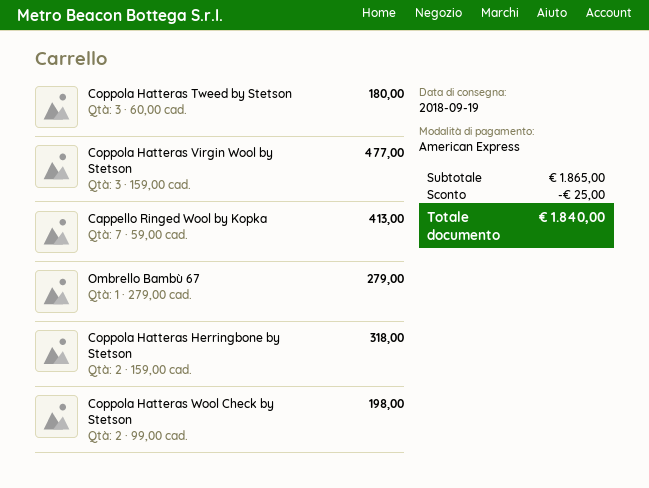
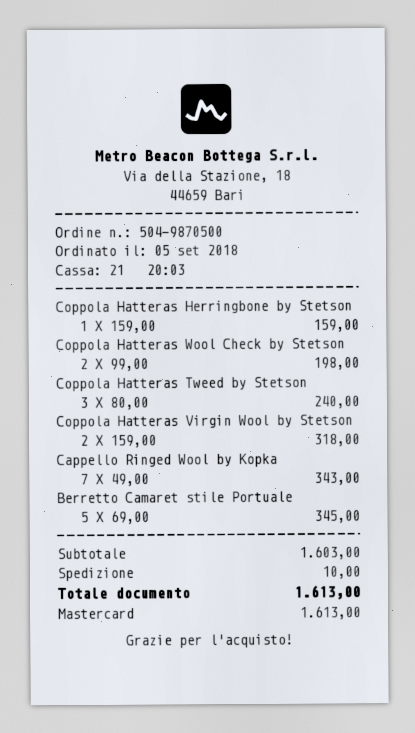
payment method: American Express -> Mastercard
Coppola Hatteras Tweed by Stetson: 3 x 60.00 = 180.00 -> 3 x 80.00 = 240.00
Coppola Hatteras Virgin Wool by Stetson: 3 x 159.00 = 477.00 -> 2 x 159.00 = 318.00
Cappello Ringed Wool by Kopka: 7 x 59.00 = 413.00 -> 7 x 49.00 = 343.00
Ombrello Bambù 67: 1 x 279.00 = 279.00 -> none
Coppola Hatteras Herringbone by Stetson: 2 x 159.00 = 318.00 -> 1 x 159.00 = 159.00
Berretto Camaret stile Portuale: none -> 5 x 69.00 = 345.00
subtotal: 1865.00 -> 1603.00
discount: 25.00 -> none
shipping: none -> 10.00
total: 1840.00 -> 1613.00

